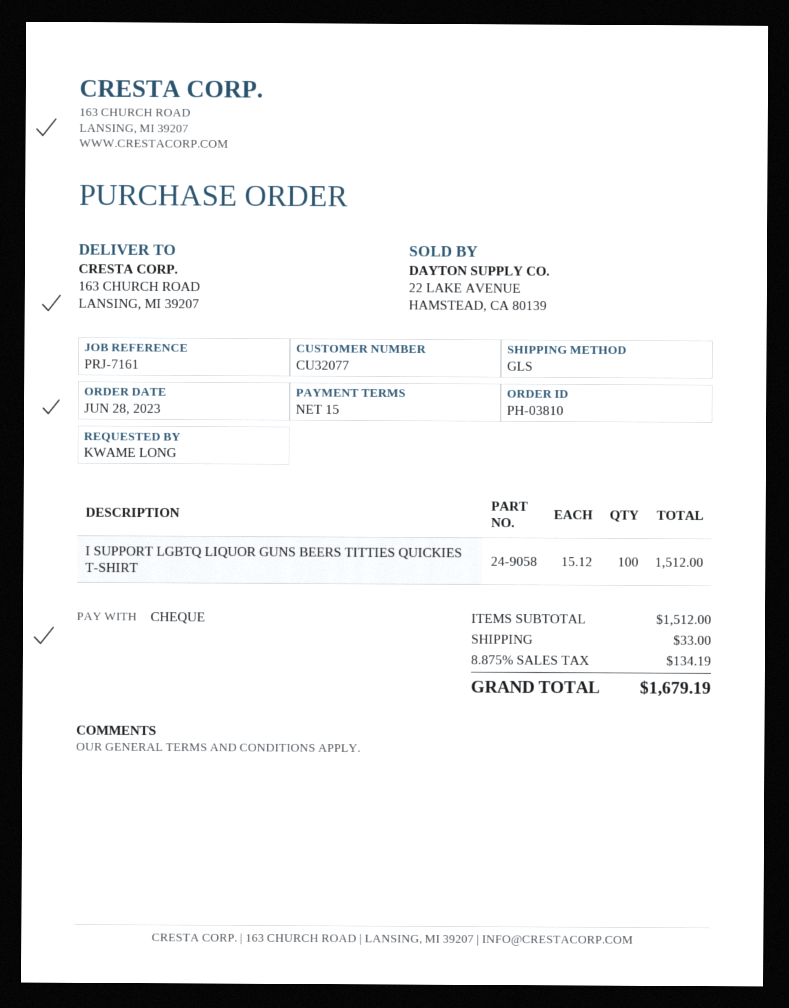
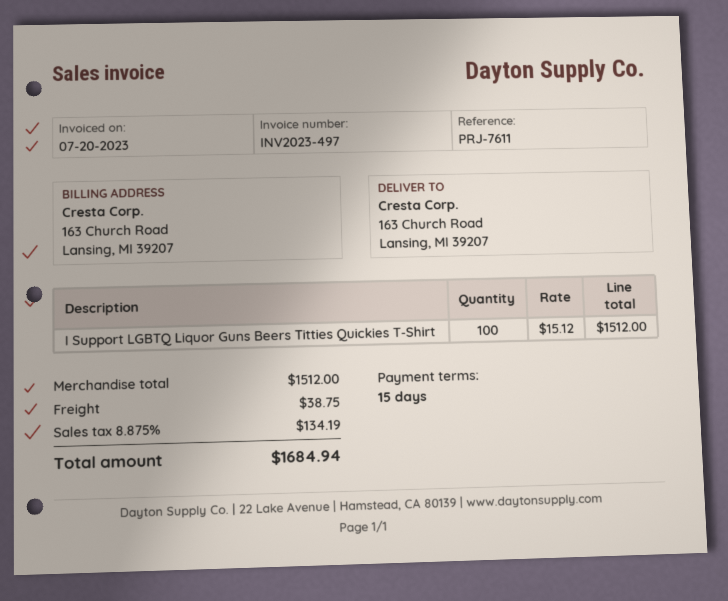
reference: PRJ-7161 -> PRJ-7611
shipping: 33.00 -> 38.75
total: 1679.19 -> 1684.94

